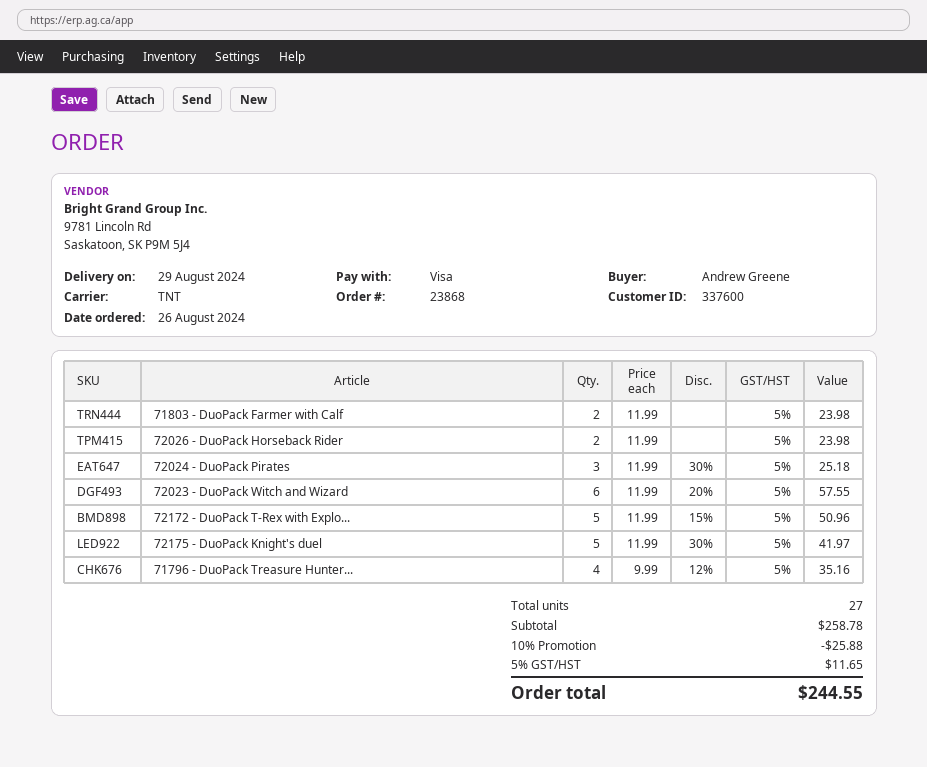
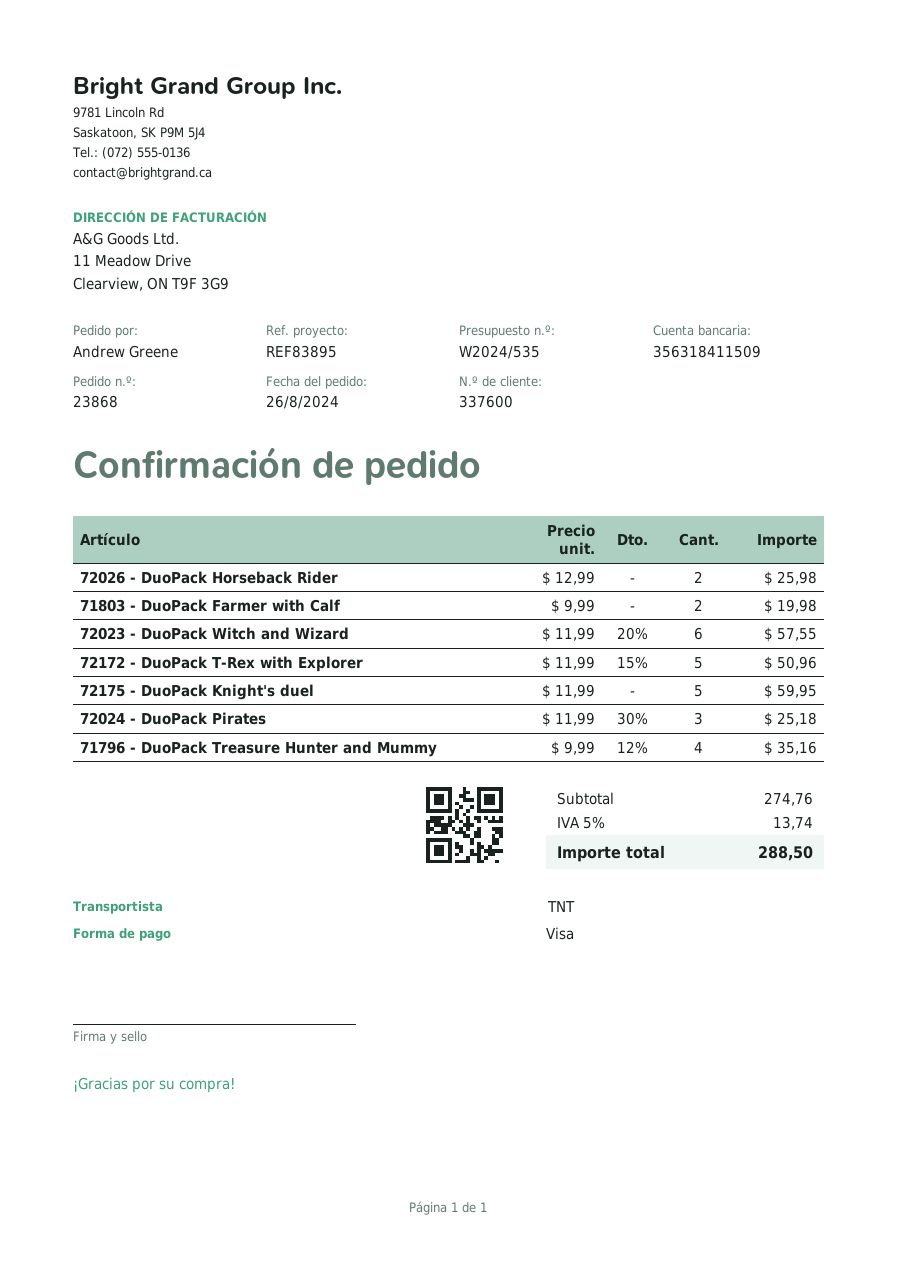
71803 - DuoPack Farmer with Calf: 2 x 11.99 = 23.98 -> 2 x 9.99 = 19.98
72026 - DuoPack Horseback Rider: 2 x 11.99 = 23.98 -> 2 x 12.99 = 25.98
72175 - DuoPack Knight's duel: 5 x 11.99 - 30% = 41.97 -> 5 x 11.99 = 59.95
subtotal: 258.78 -> 274.76
discount: 10% = 25.88 -> none
tax: 5% = 11.65 -> 5% = 13.74
total: 244.55 -> 288.50

